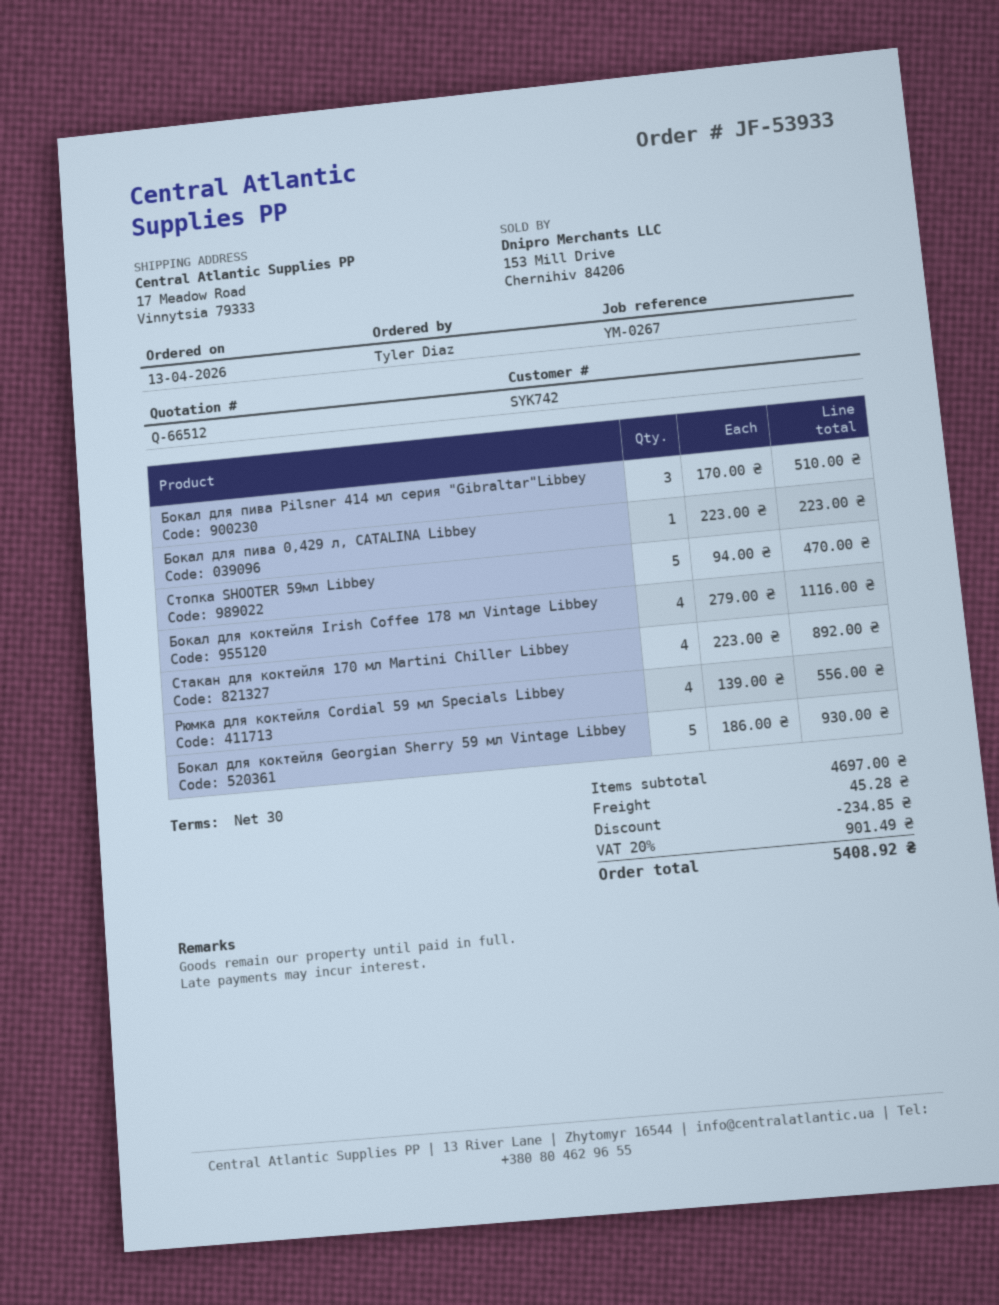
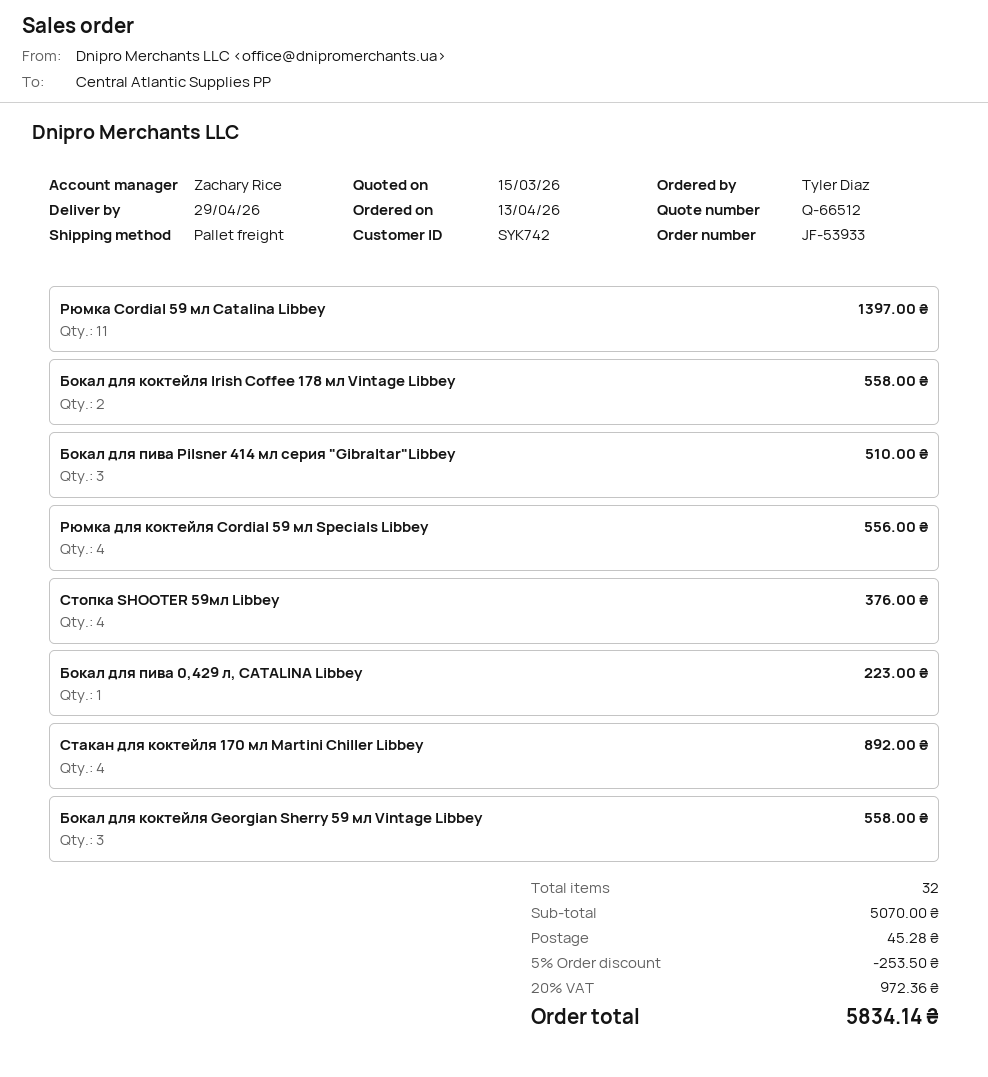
Стопка SHOOTER 59мл Libbey: 5 for 470.00 -> 4 for 376.00
Бокал для коктейля Irish Coffee 178 мл Vintage Libbey: 4 for 1116.00 -> 2 for 558.00
Бокал для коктейля Georgian Sherry 59 мл Vintage Libbey: 5 for 930.00 -> 3 for 558.00
Рюмка Cordial 59 мл Catalina Libbey: none -> 11 for 1397.00
subtotal: 4697.00 -> 5070.00
discount: 234.85 -> 253.50
tax: 20% = 901.49 -> 20% = 972.36
total: 5408.92 -> 5834.14

